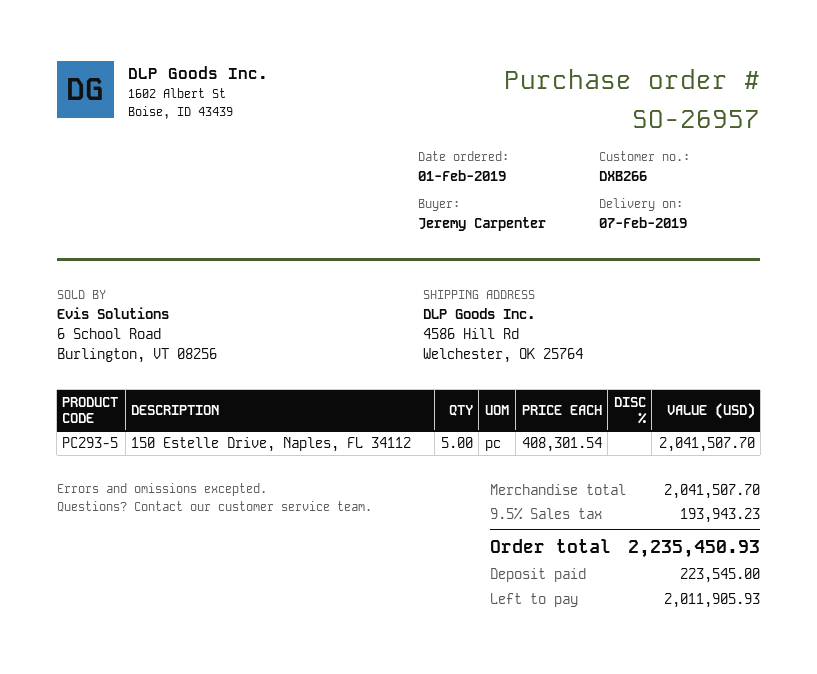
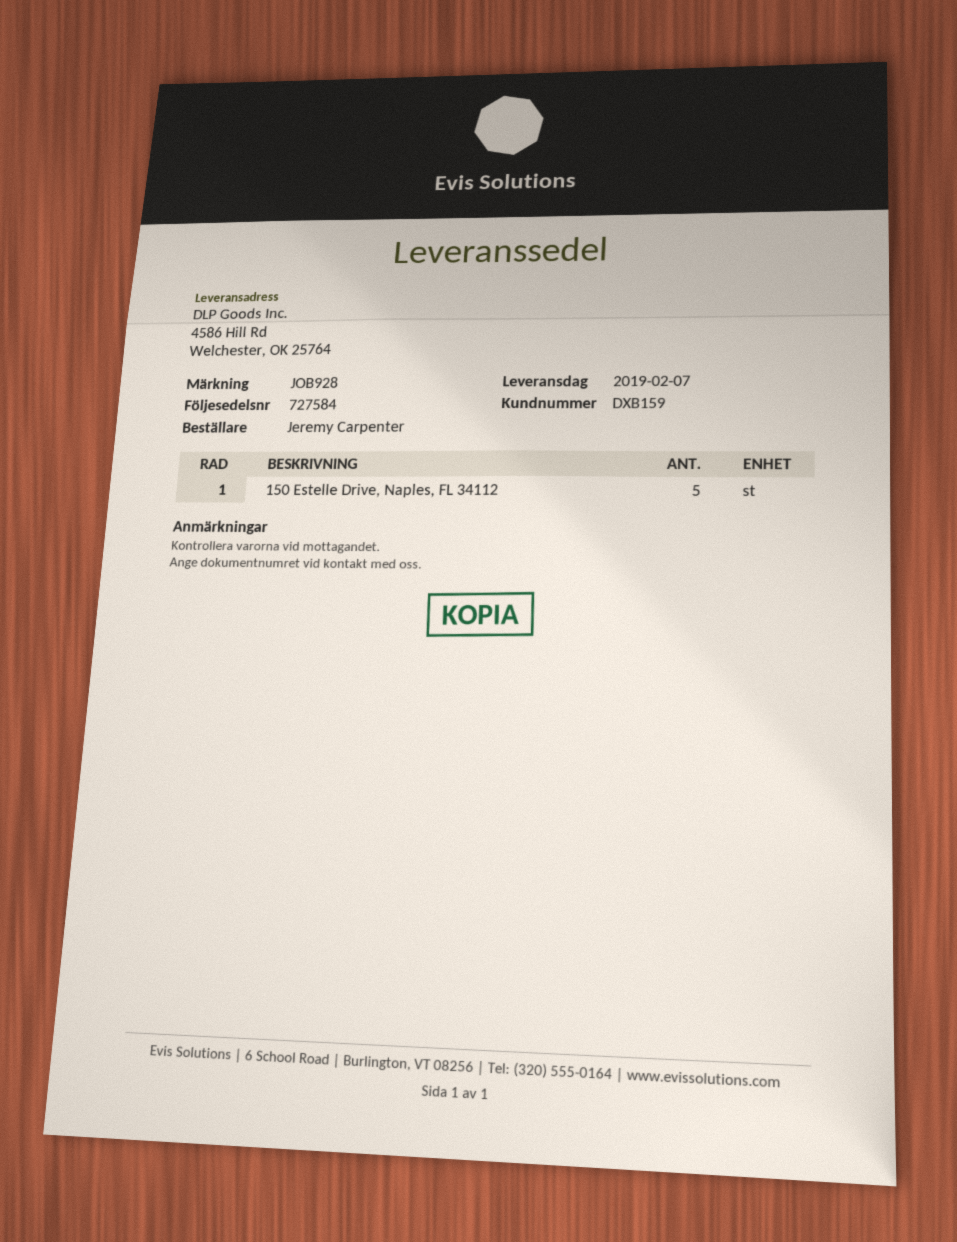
customer number: DXB266 -> DXB159

